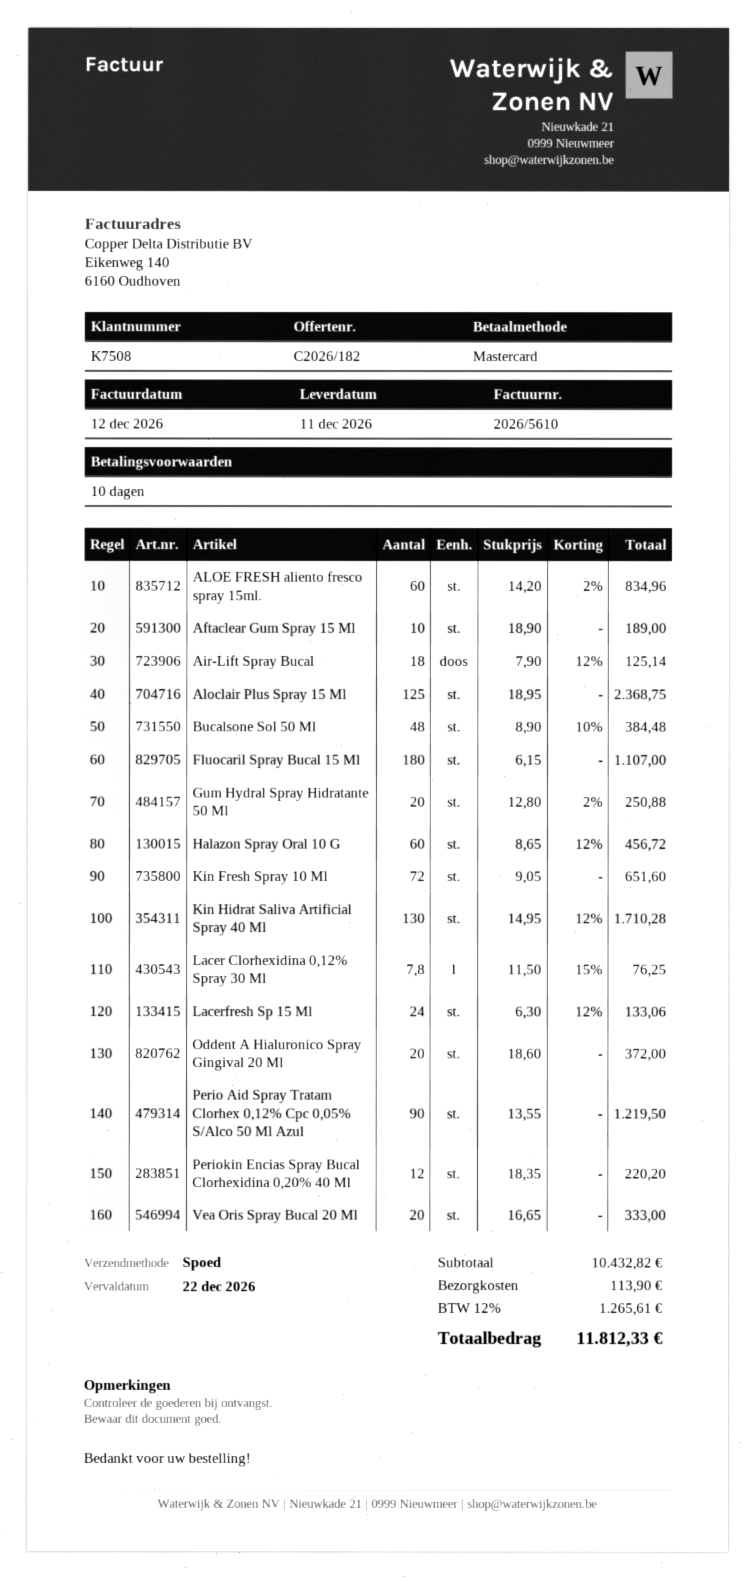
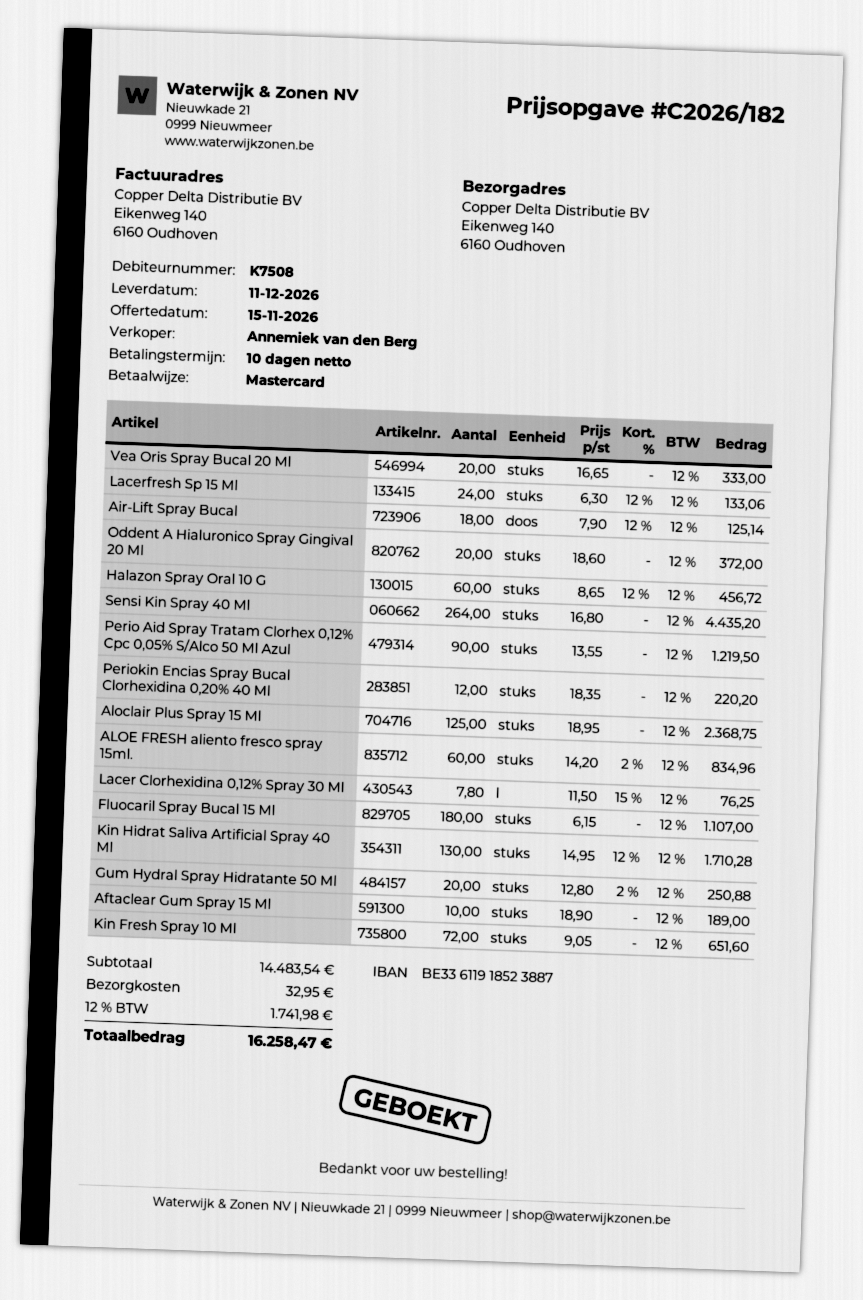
Bucalsone Sol 50 Ml: 48 x 8.90 - 10% = 384.48 -> none
Sensi Kin Spray 40 Ml: none -> 264 x 16.80 = 4435.20
subtotal: 10432.82 -> 14483.54
shipping: 113.90 -> 32.95
tax: 12% = 1265.61 -> 12% = 1741.98
total: 11812.33 -> 16258.47

